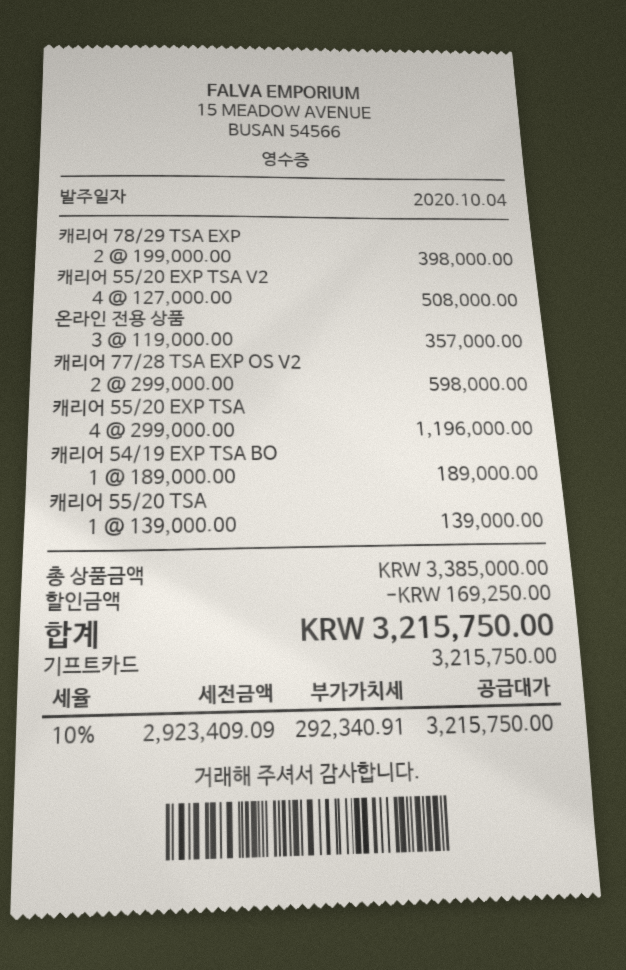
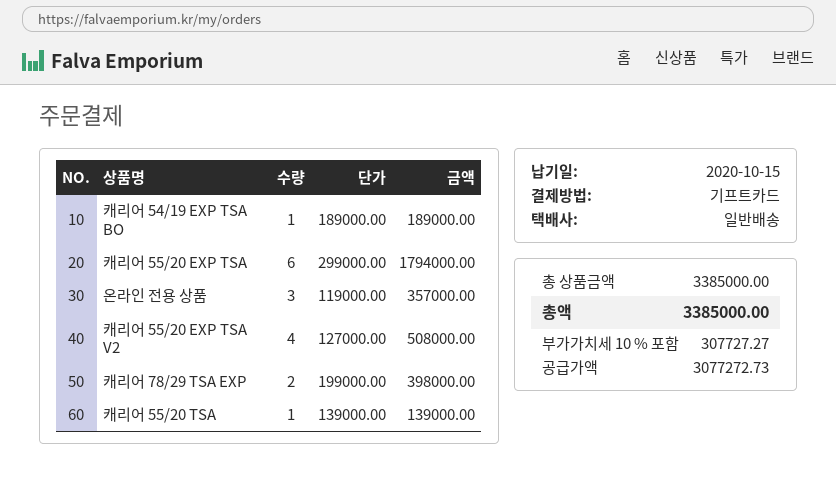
캐리어 77/28 TSA EXP OS V2: 2 x 299000.00 = 598000.00 -> none
캐리어 55/20 EXP TSA: 4 x 299000.00 = 1196000.00 -> 6 x 299000.00 = 1794000.00
discount: 169250.00 -> none
net: 2923409.09 -> 3077272.73
tax: 10% = 292340.91 -> 10% = 307727.27
total: 3215750.00 -> 3385000.00

